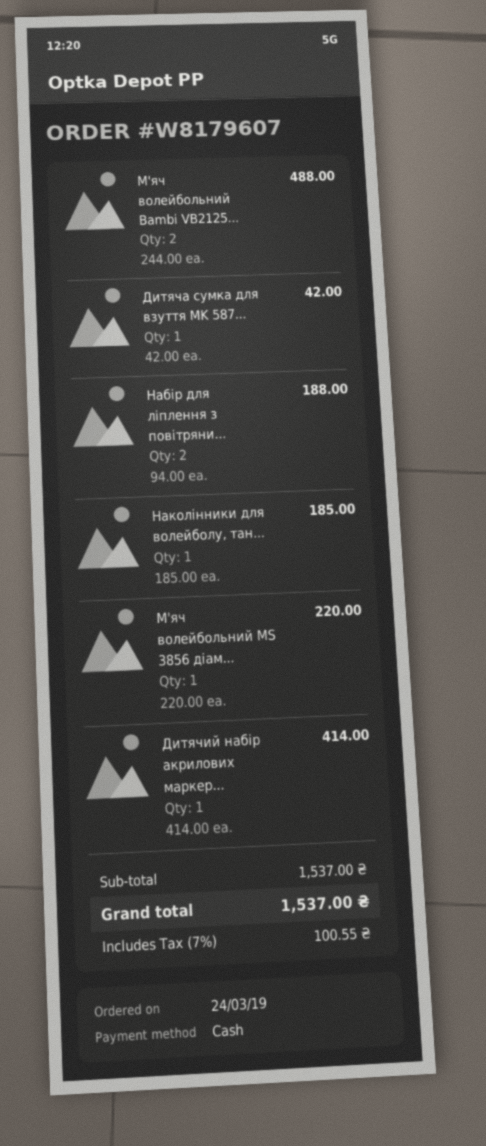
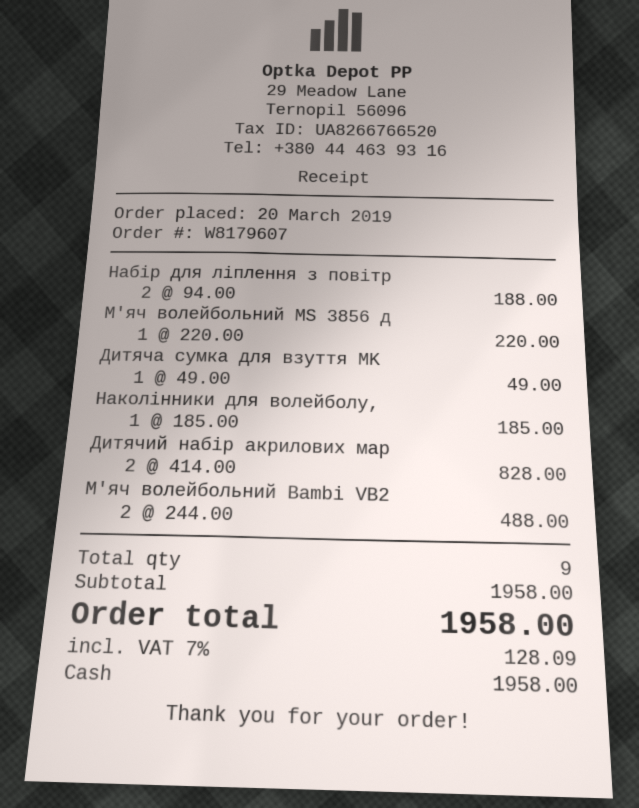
order date: 2019-03-24 -> 2019-03-20
Дитяча сумка для взуття MK 587...: 1 x 42.00 = 42.00 -> 1 x 49.00 = 49.00
Дитячий набір акрилових маркер...: 1 x 414.00 = 414.00 -> 2 x 414.00 = 828.00
subtotal: 1537.00 -> 1958.00
tax: 7% = 100.55 -> 7% = 128.09
total: 1537.00 -> 1958.00

